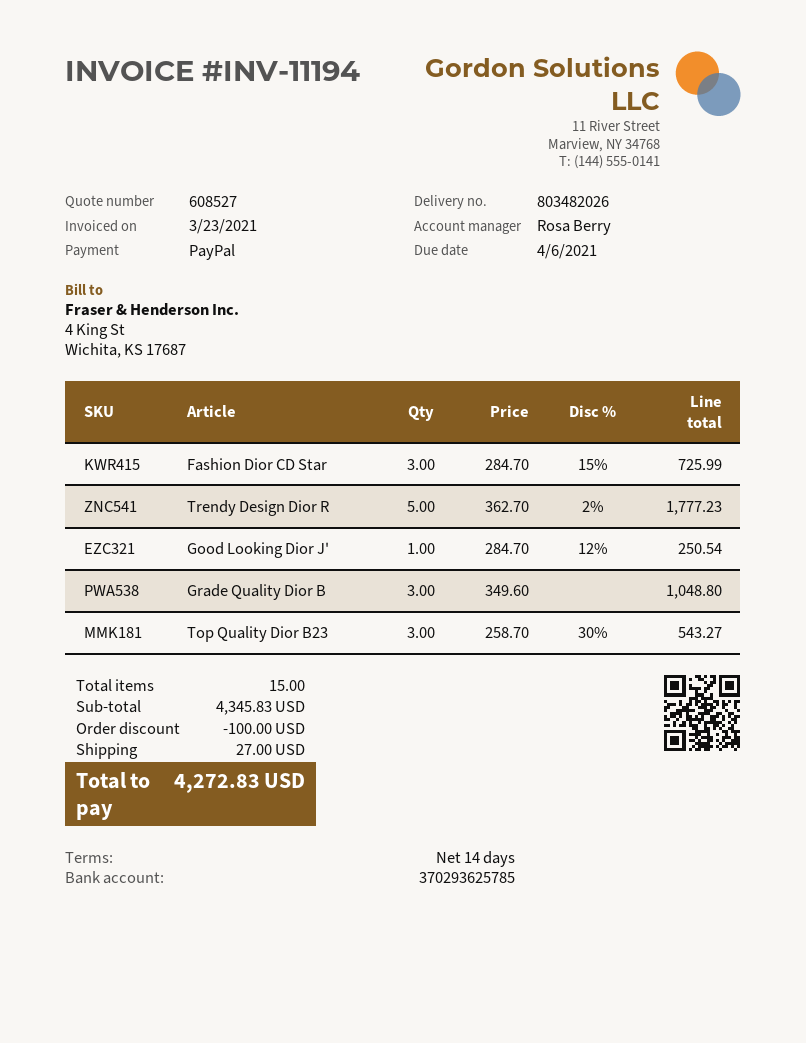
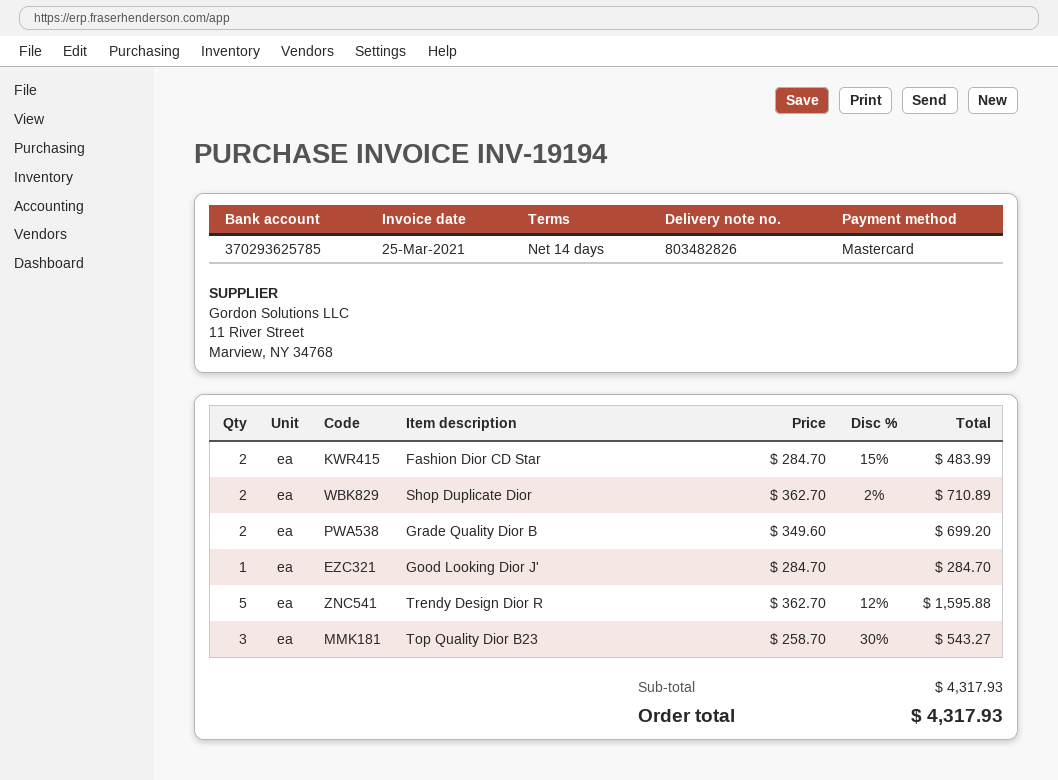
delivery note number: 803482026 -> 803482826
invoice number: INV-11194 -> INV-19194
invoice date: 2021-03-23 -> 2021-03-25
payment method: PayPal -> Mastercard
Fashion Dior CD Star: 3 x 284.70 - 15% = 725.99 -> 2 x 284.70 - 15% = 483.99
Trendy Design Dior R: 5 x 362.70 - 2% = 1777.23 -> 5 x 362.70 - 12% = 1595.88
Good Looking Dior J': 1 x 284.70 - 12% = 250.54 -> 1 x 284.70 = 284.70
Grade Quality Dior B: 3 x 349.60 = 1048.80 -> 2 x 349.60 = 699.20
Shop Duplicate Dior: none -> 2 x 362.70 - 2% = 710.89
subtotal: 4345.83 -> 4317.93
discount: 100.00 -> none
shipping: 27.00 -> none
total: 4272.83 -> 4317.93

